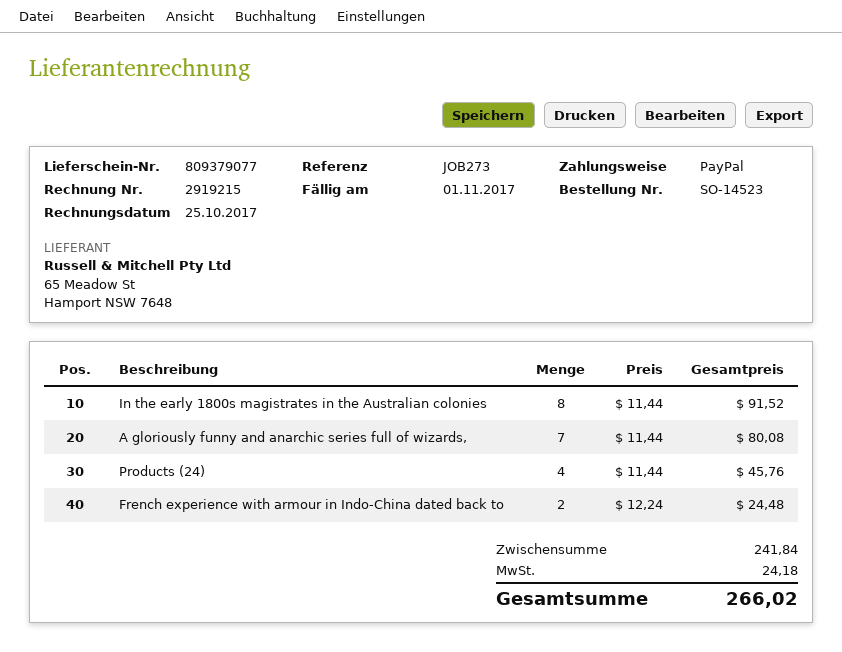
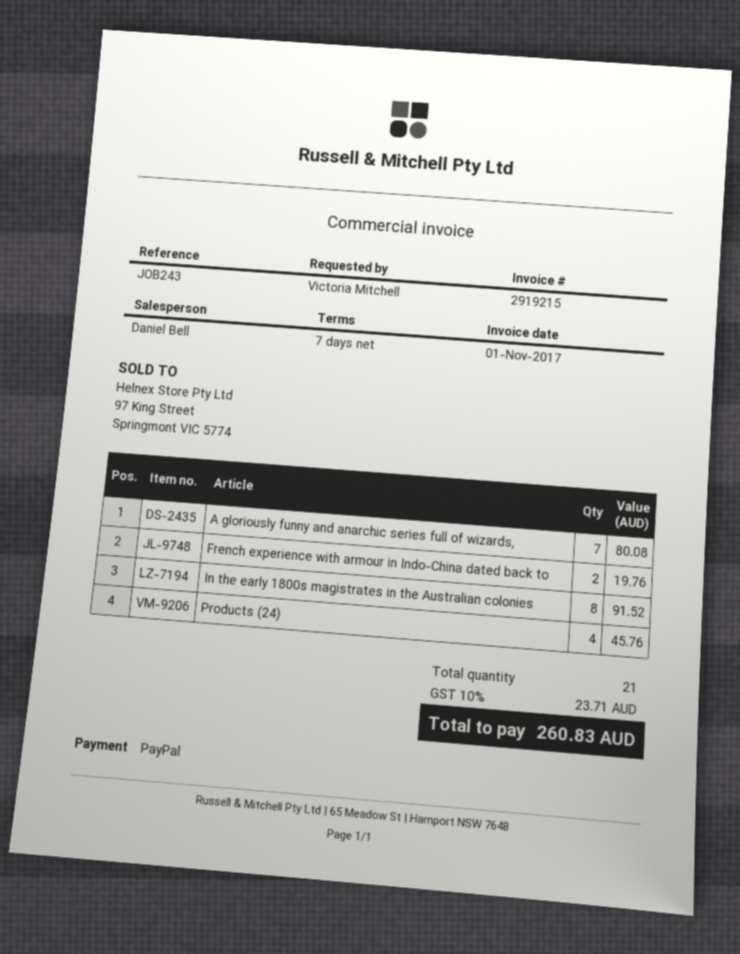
invoice date: 2017-10-25 -> 2017-11-01
reference: JOB273 -> JOB243
French experience with armour in Indo-China dated back to: 2 for 24.48 -> 2 for 19.76
tax: 24.18 -> 23.71
total: 266.02 -> 260.83

